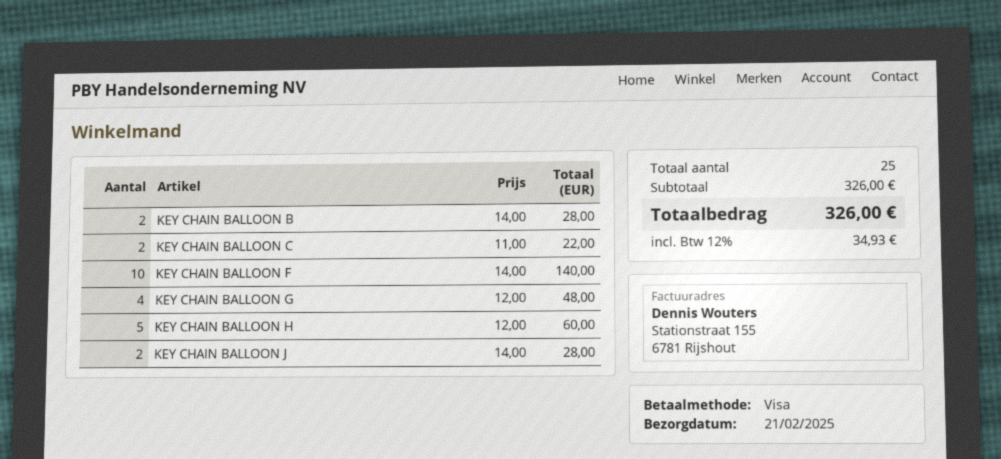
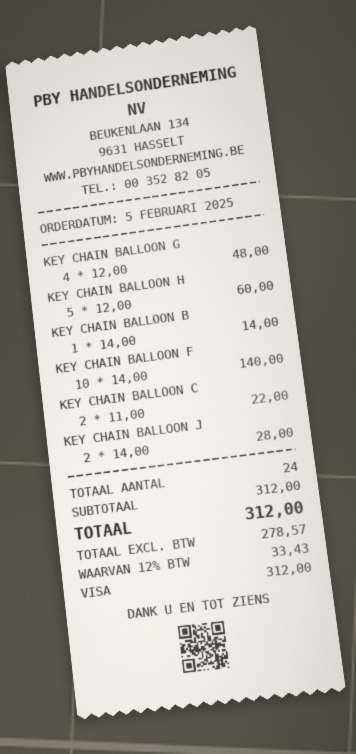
KEY CHAIN BALLOON B: 2 x 14.00 = 28.00 -> 1 x 14.00 = 14.00
total quantity: 25 -> 24
subtotal: 326.00 -> 312.00
tax: 12% = 34.93 -> 12% = 33.43
total: 326.00 -> 312.00

